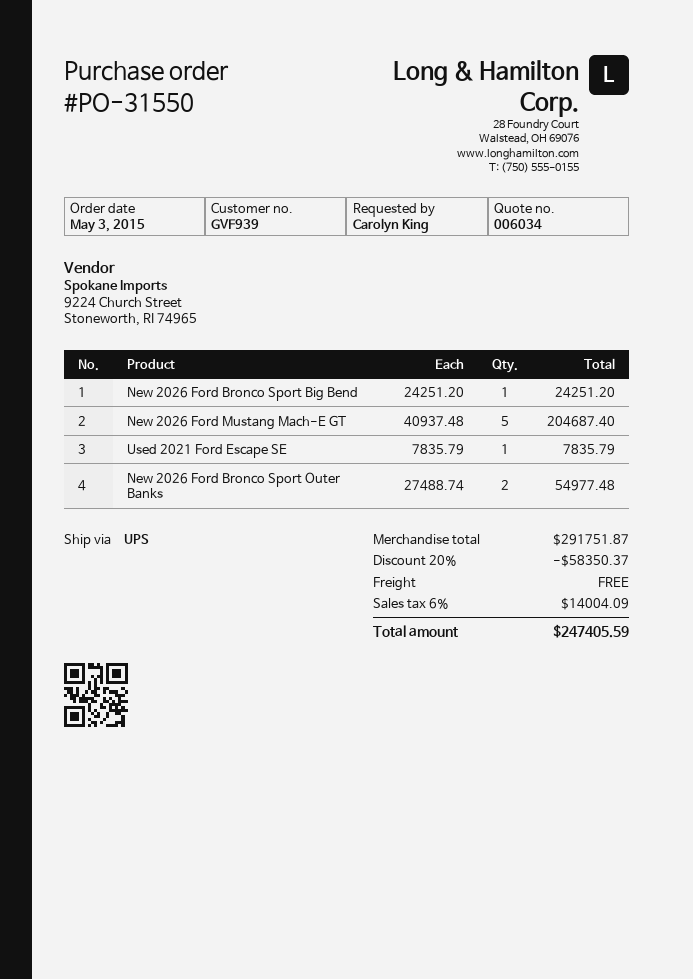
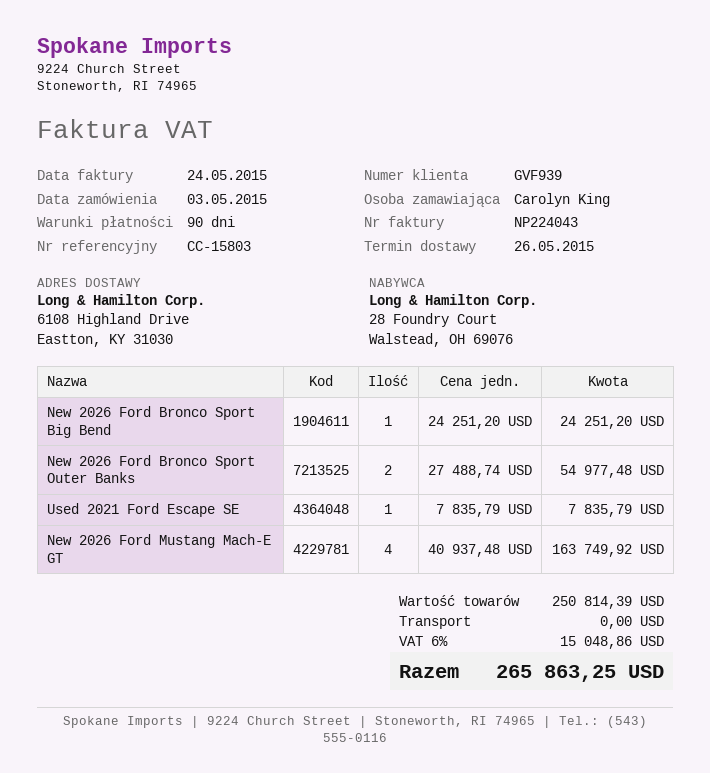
New 2026 Ford Mustang Mach-E GT: 5 x 40937.48 = 204687.40 -> 4 x 40937.48 = 163749.92
subtotal: 291751.87 -> 250814.39
discount: 20% = 58350.37 -> none
tax: 6% = 14004.09 -> 6% = 15048.86
total: 247405.59 -> 265863.25

